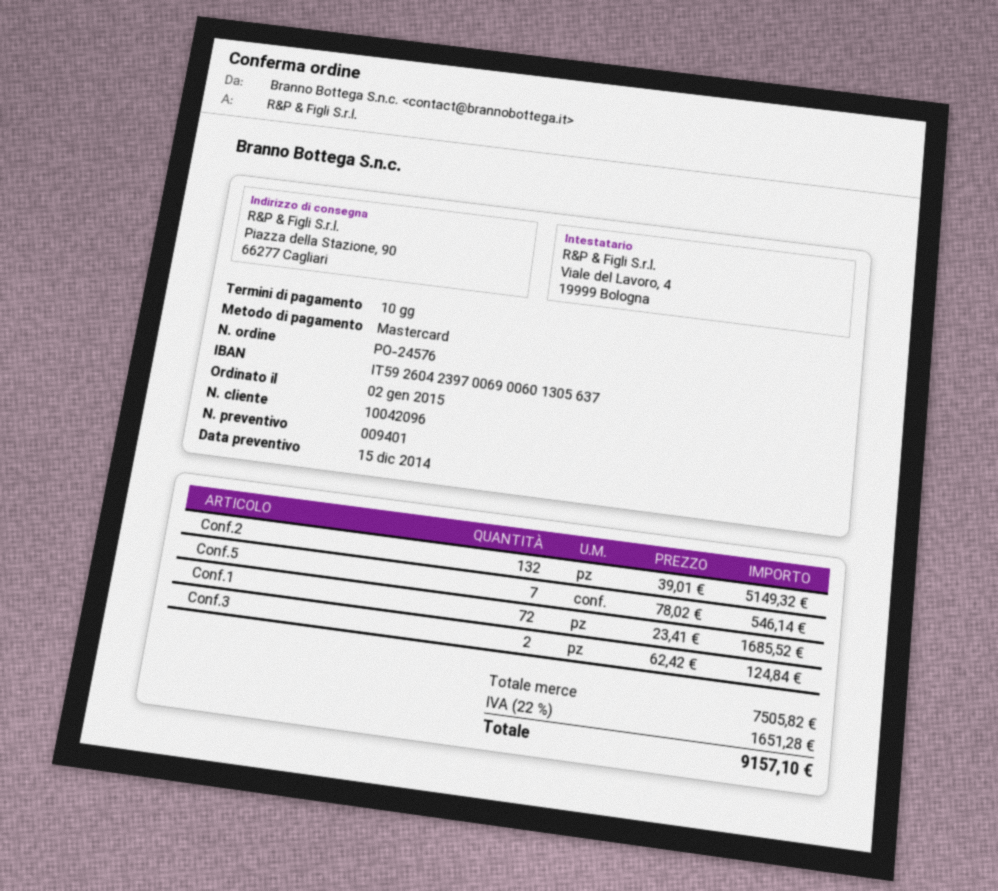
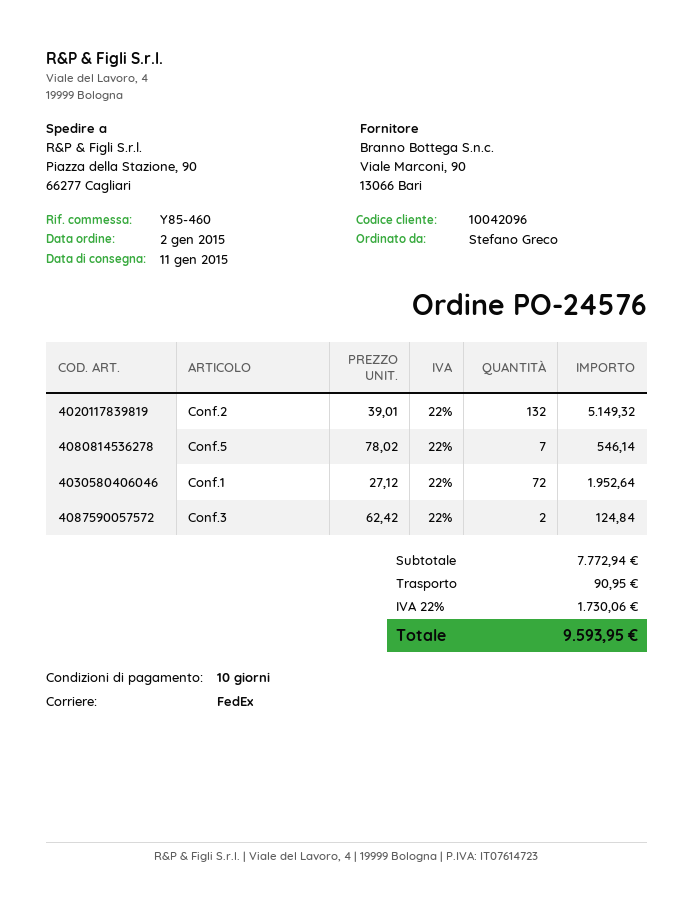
Conf.1: 72 x 23.41 = 1685.52 -> 72 x 27.12 = 1952.64
subtotal: 7505.82 -> 7772.94
shipping: none -> 90.95
tax: 22% = 1651.28 -> 22% = 1730.06
total: 9157.10 -> 9593.95

